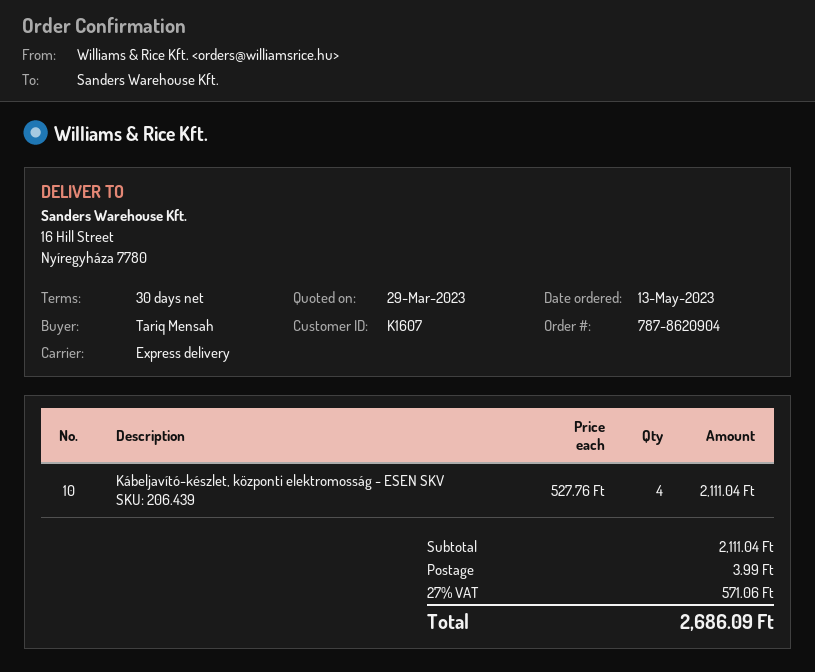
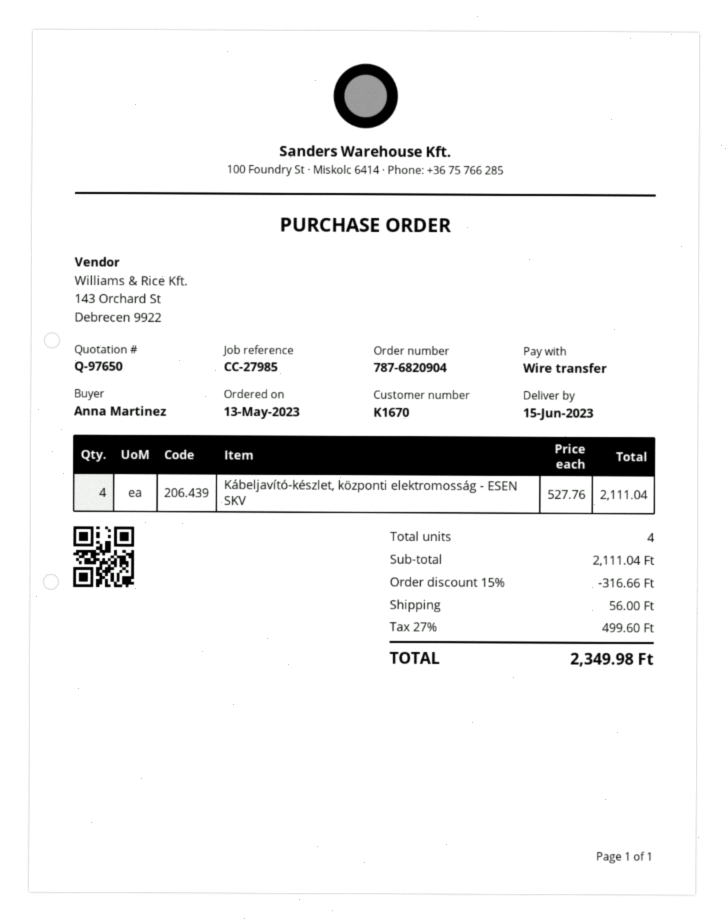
order number: 787-8620904 -> 787-6820904
customer number: K1607 -> K1670
ordered by: Tariq Mensah -> Anna Martinez
discount: none -> 15% = 316.66
shipping: 3.99 -> 56.00
tax: 27% = 571.06 -> 27% = 499.60
total: 2686.09 -> 2349.98

